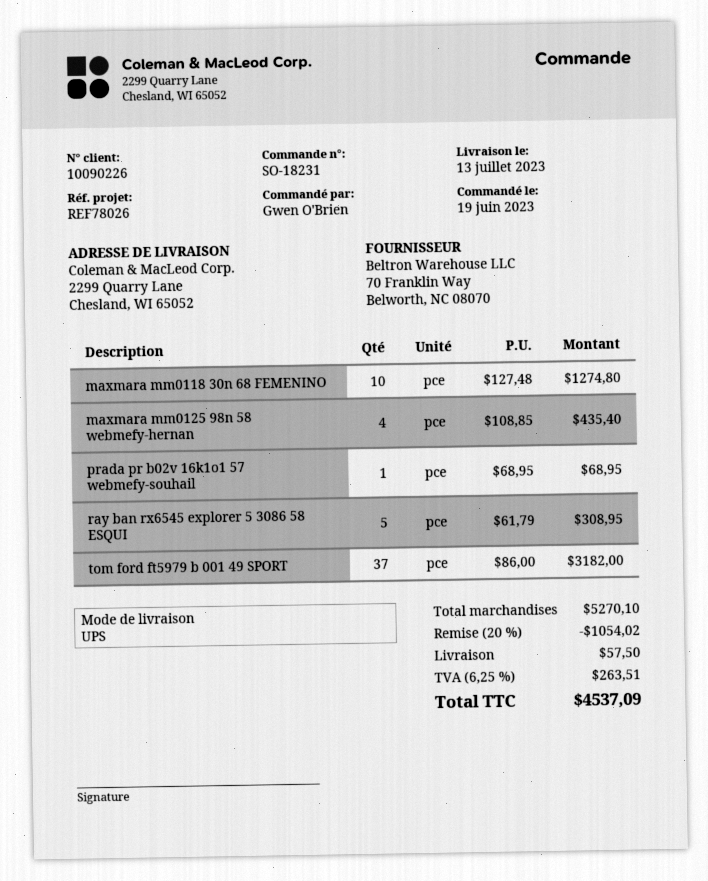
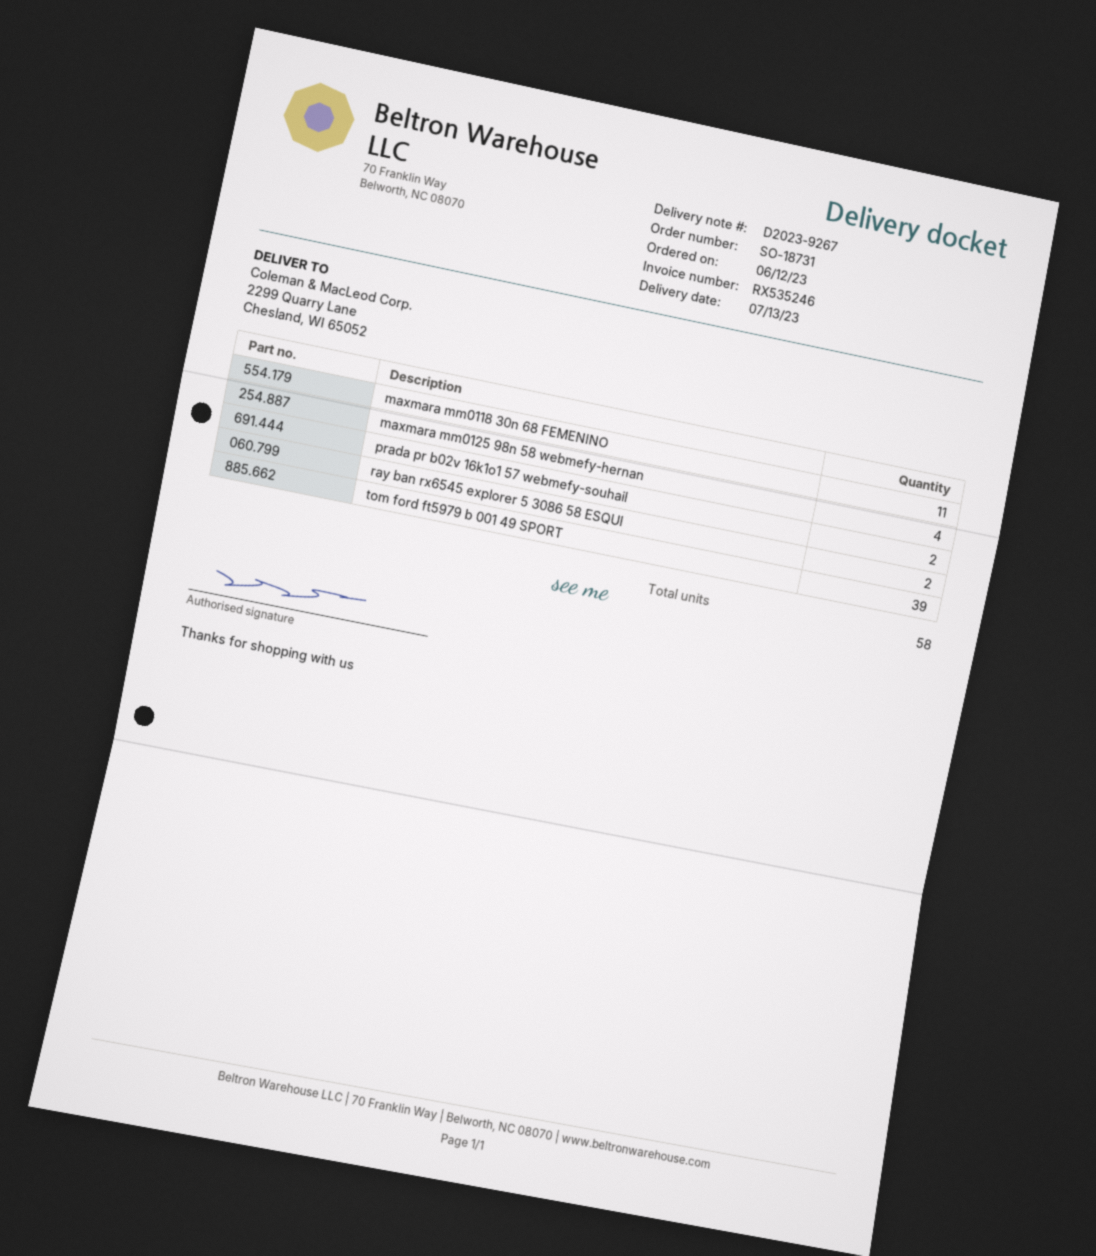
order number: SO-18231 -> SO-18731
order date: 2023-06-19 -> 2023-06-12
maxmara mm0118 30n 68 FEMENINO: 10 -> 11
prada pr b02v 16k1o1 57 webmefy-souhail: 1 -> 2
ray ban rx6545 explorer 5 3086 58 ESQUI: 5 -> 2
tom ford ft5979 b 001 49 SPORT: 37 -> 39

